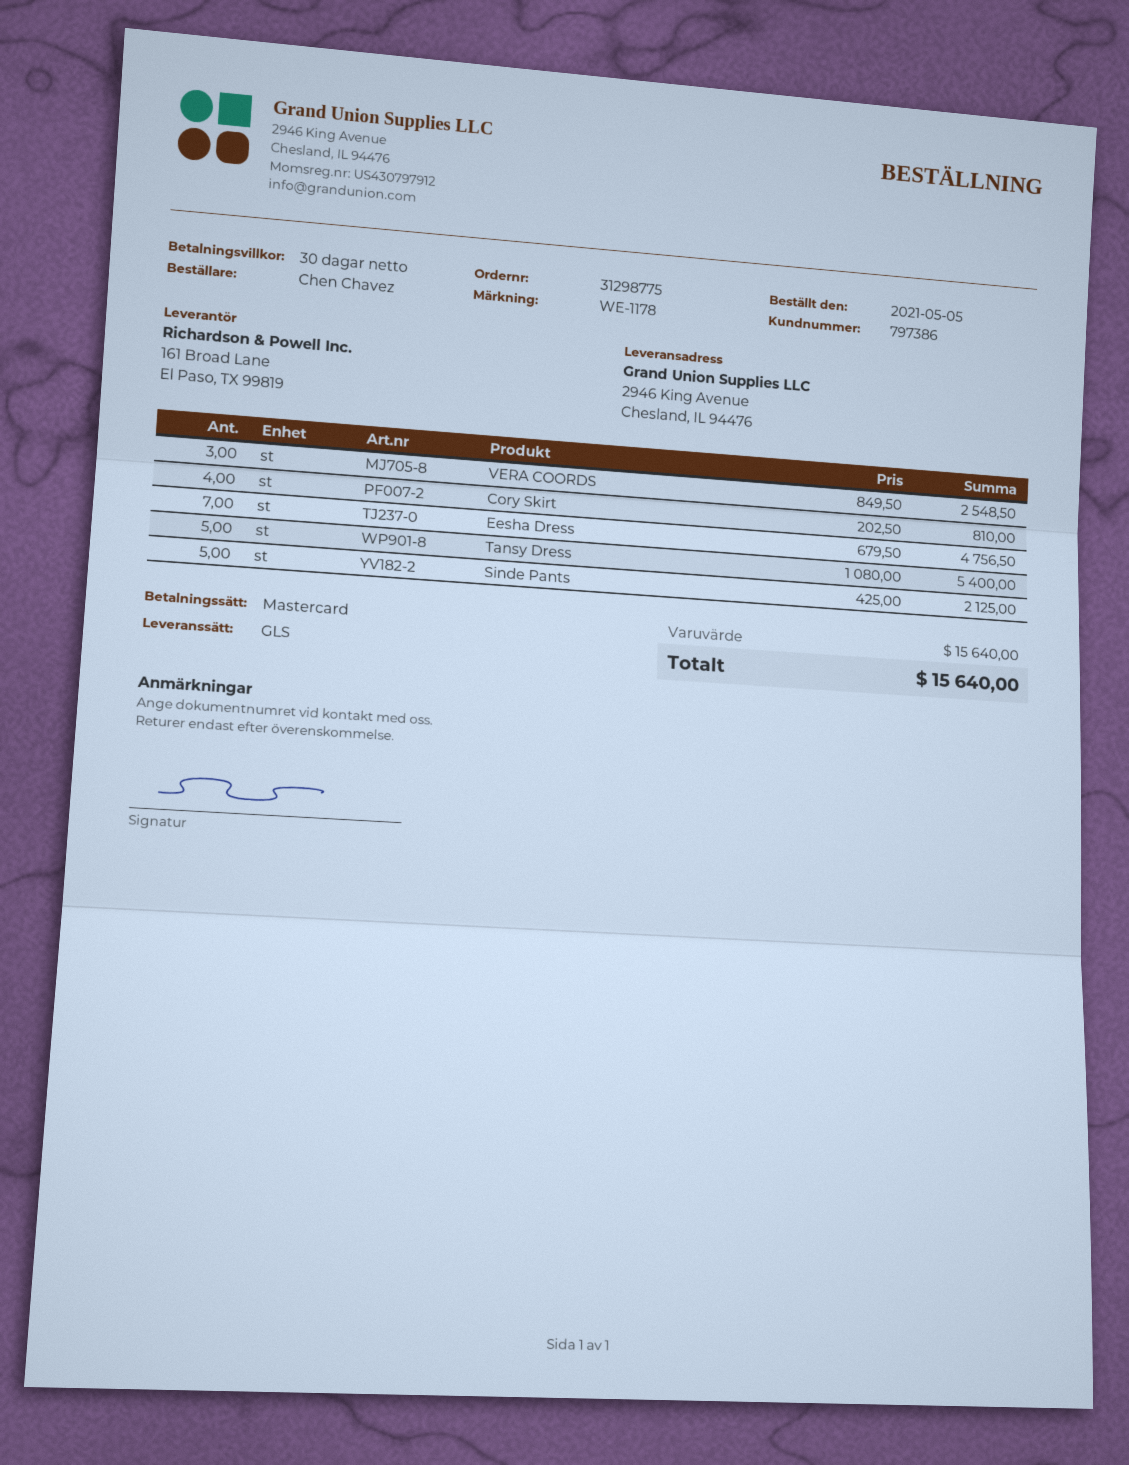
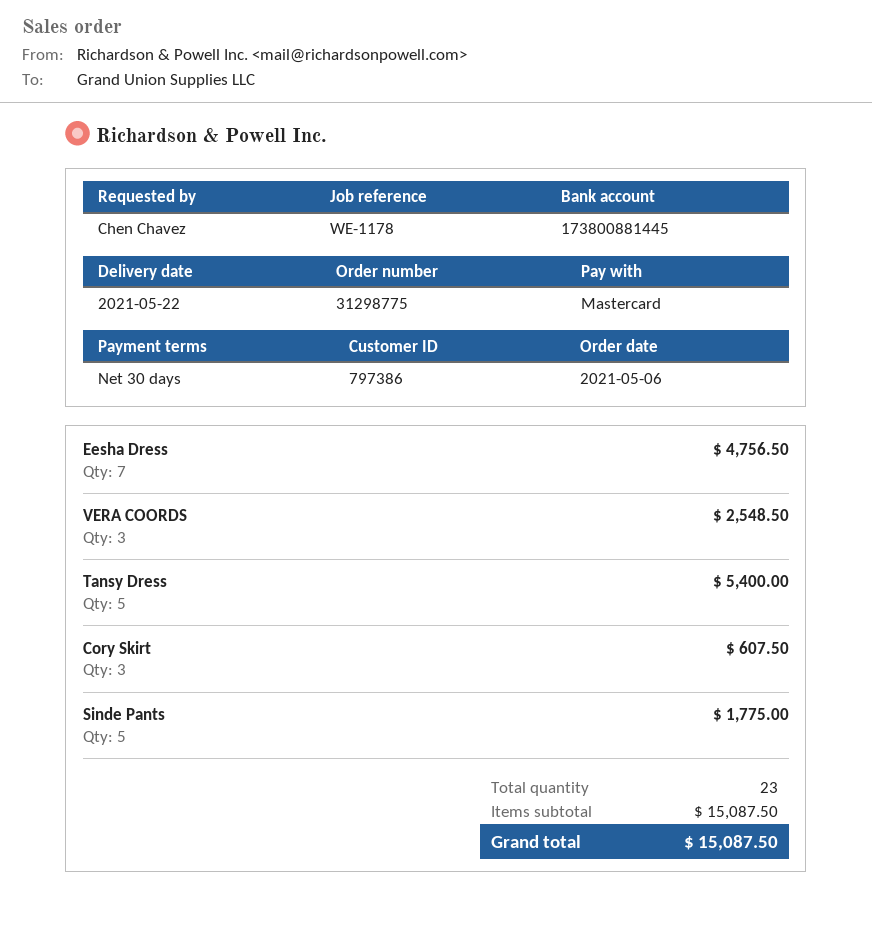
order date: 2021-05-05 -> 2021-05-06
Cory Skirt: 4 for 810.00 -> 3 for 607.50
Sinde Pants: 5 for 2125.00 -> 5 for 1775.00
subtotal: 15640.00 -> 15087.50
total: 15640.00 -> 15087.50

